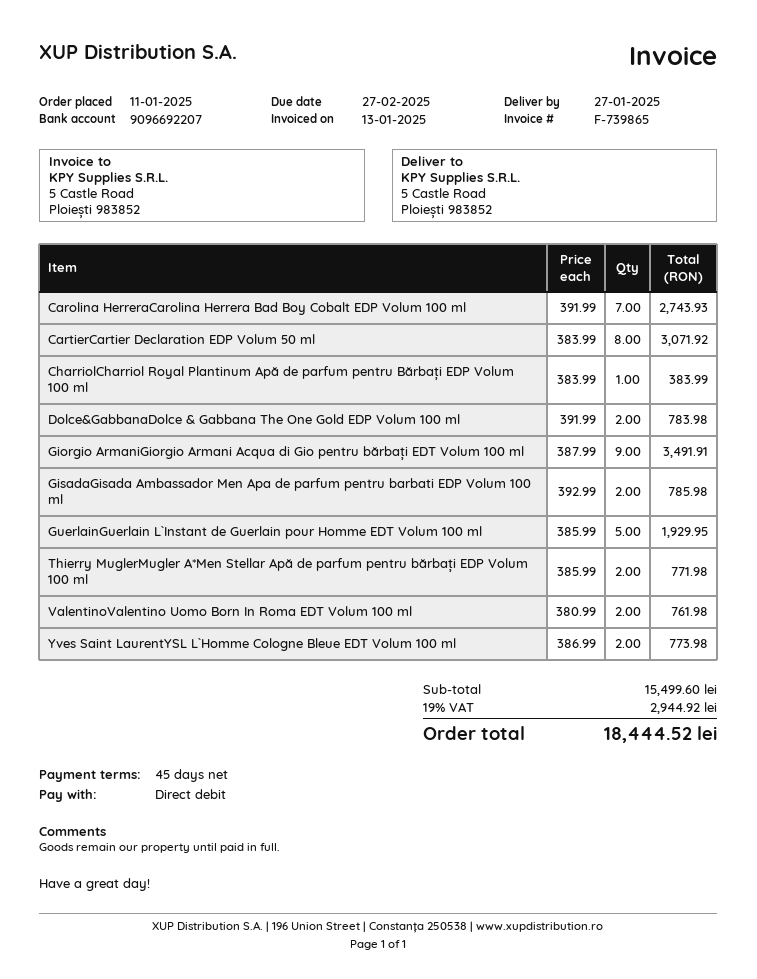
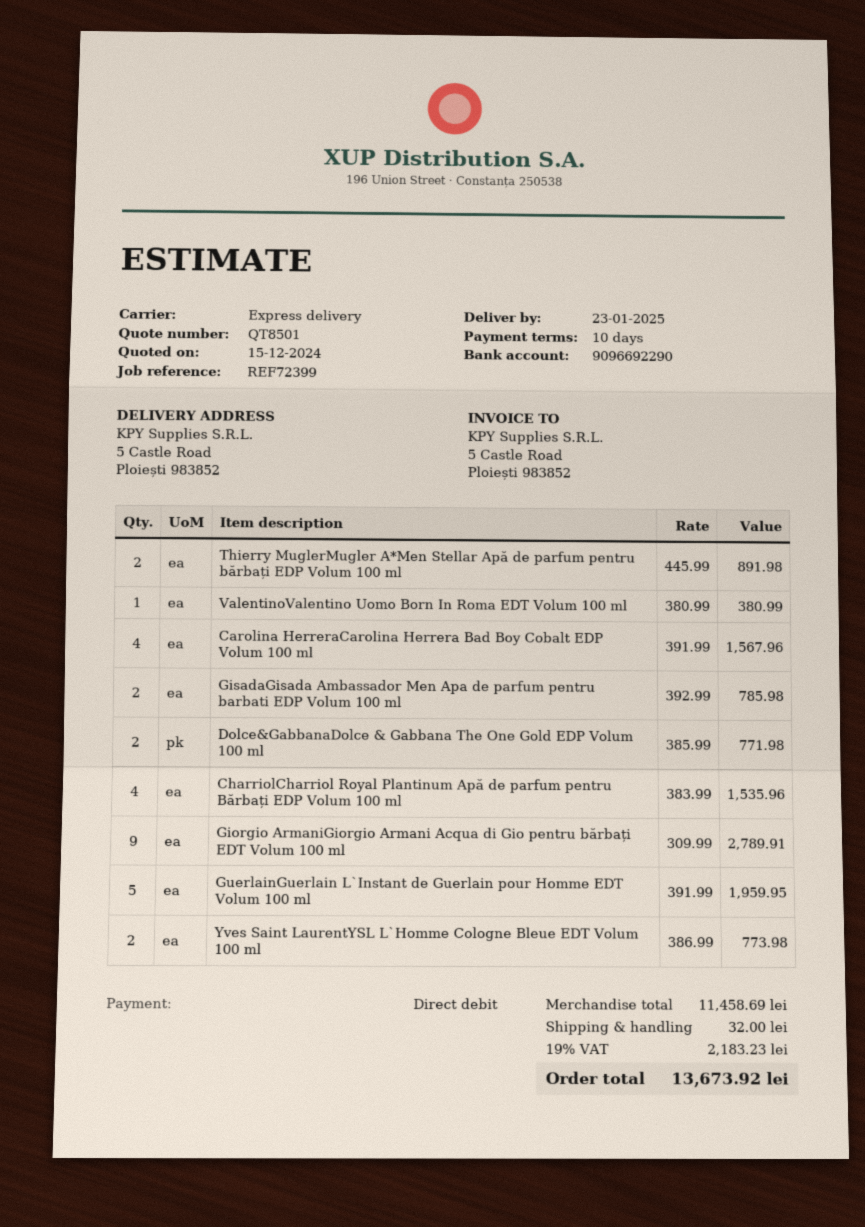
delivery date: 2025-01-27 -> 2025-01-23
payment terms: 45 days -> 10 days
bank account: 9096692207 -> 9096692290
Carolina HerreraCarolina Herrera Bad Boy Cobalt EDP Volum 100 ml: 7 x 391.99 = 2743.93 -> 4 x 391.99 = 1567.96
CartierCartier Declaration EDP Volum 50 ml: 8 x 383.99 = 3071.92 -> none
CharriolCharriol Royal Plantinum Apă de parfum pentru Bărbați EDP Volum 100 ml: 1 x 383.99 = 383.99 -> 4 x 383.99 = 1535.96
Dolce&GabbanaDolce & Gabbana The One Gold EDP Volum 100 ml: 2 x 391.99 = 783.98 -> 2 x 385.99 = 771.98
Giorgio ArmaniGiorgio Armani Acqua di Gio pentru bărbați EDT Volum 100 ml: 9 x 387.99 = 3491.91 -> 9 x 309.99 = 2789.91
GuerlainGuerlain L`Instant de Guerlain pour Homme EDT Volum 100 ml: 5 x 385.99 = 1929.95 -> 5 x 391.99 = 1959.95
Thierry MuglerMugler A*Men Stellar Apă de parfum pentru bărbați EDP Volum 100 ml: 2 x 385.99 = 771.98 -> 2 x 445.99 = 891.98
ValentinoValentino Uomo Born In Roma EDT Volum 100 ml: 2 x 380.99 = 761.98 -> 1 x 380.99 = 380.99
subtotal: 15499.60 -> 11458.69
shipping: none -> 32.00
tax: 19% = 2944.92 -> 19% = 2183.23
total: 18444.52 -> 13673.92

